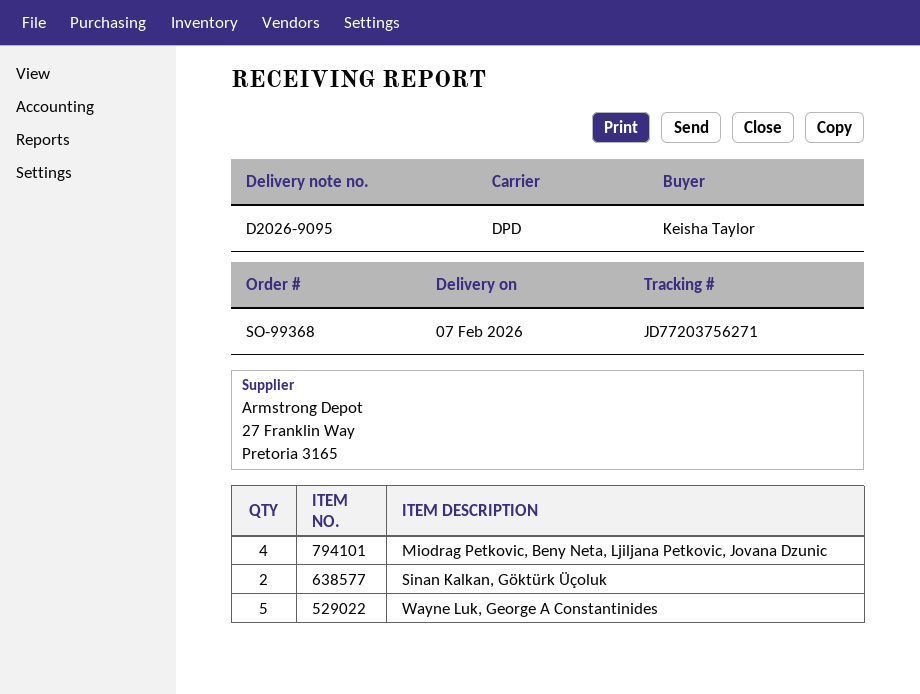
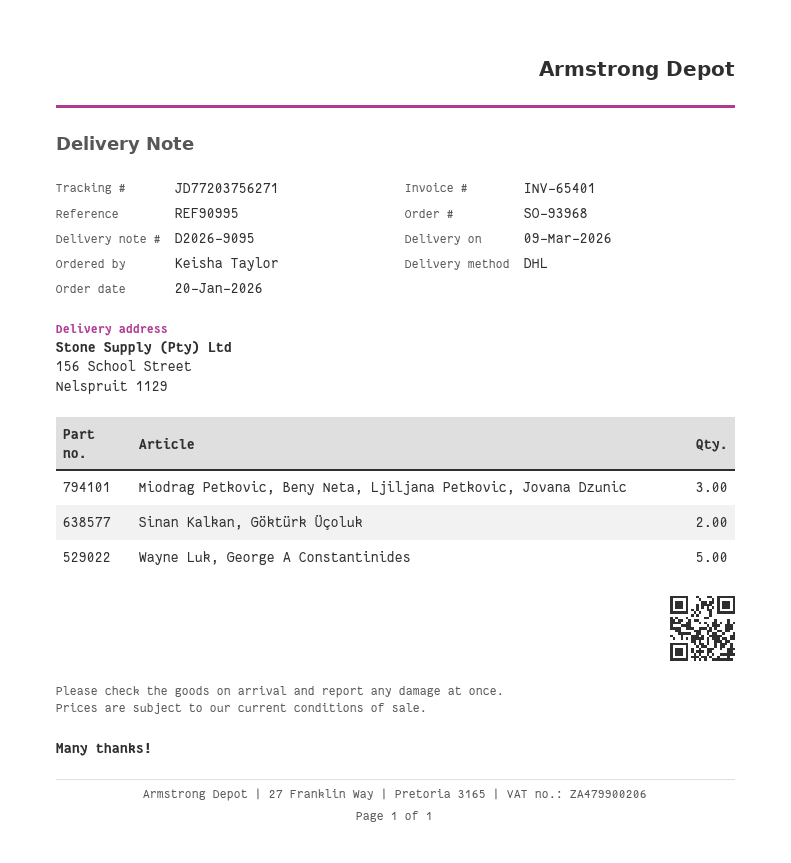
order number: SO-99368 -> SO-93968
delivery date: 2026-02-07 -> 2026-03-09
shipping method: DPD -> DHL
Miodrag Petkovic, Beny Neta, Ljiljana Petkovic, Jovana Dzunic: 4 -> 3

